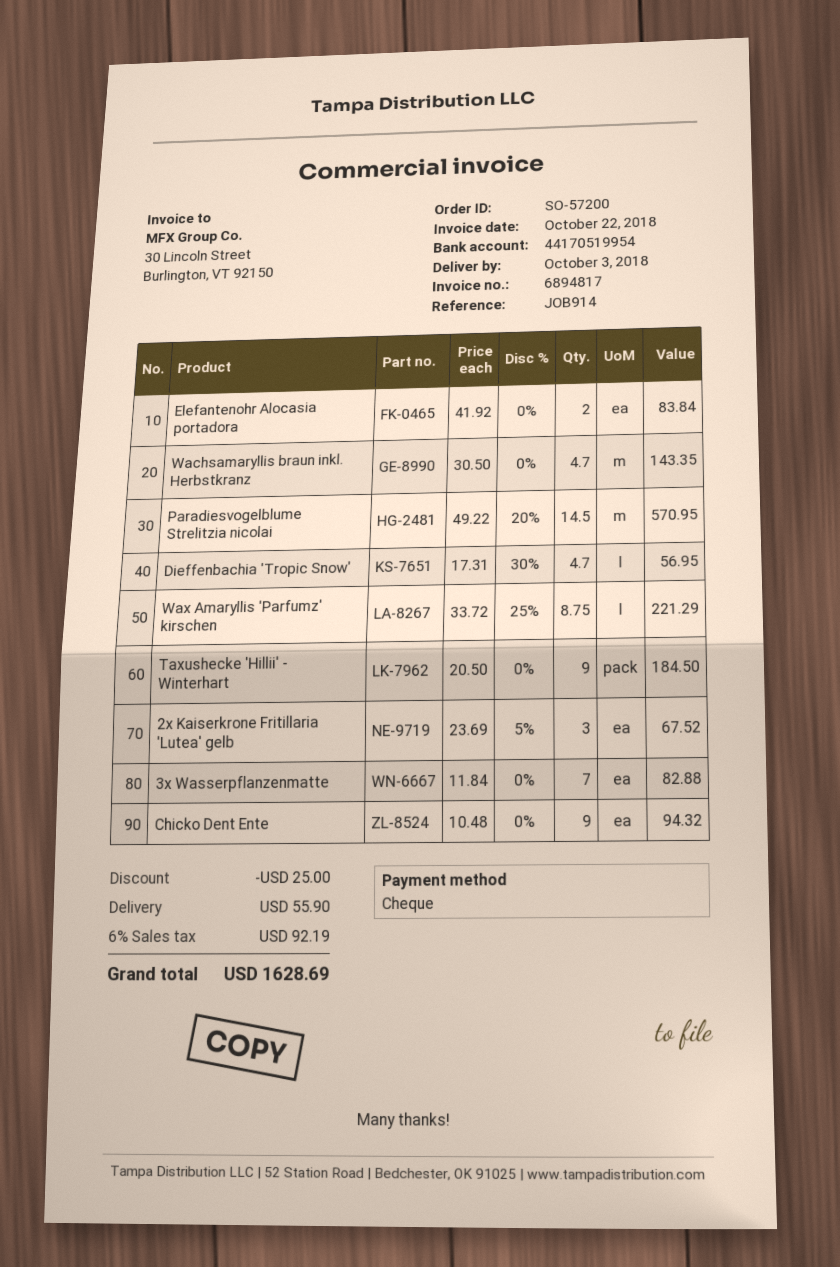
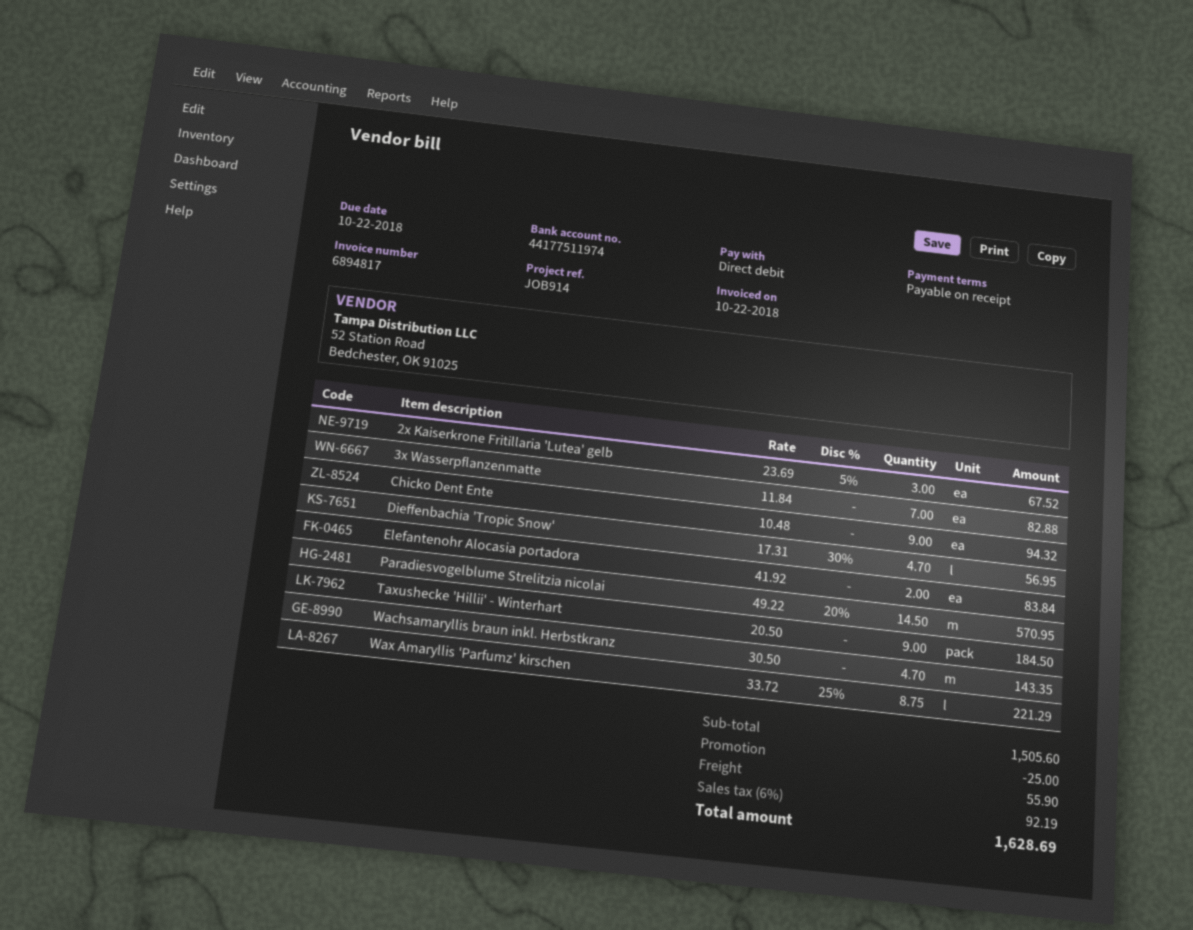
payment method: cheque -> direct debit
bank account: 44170519954 -> 44177511974

